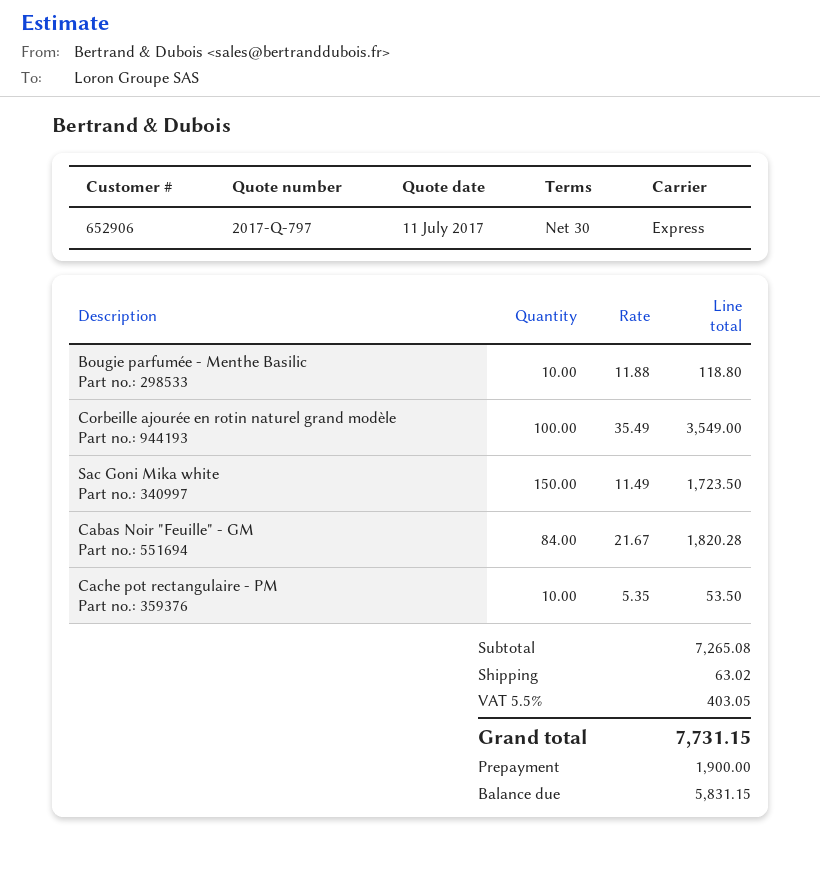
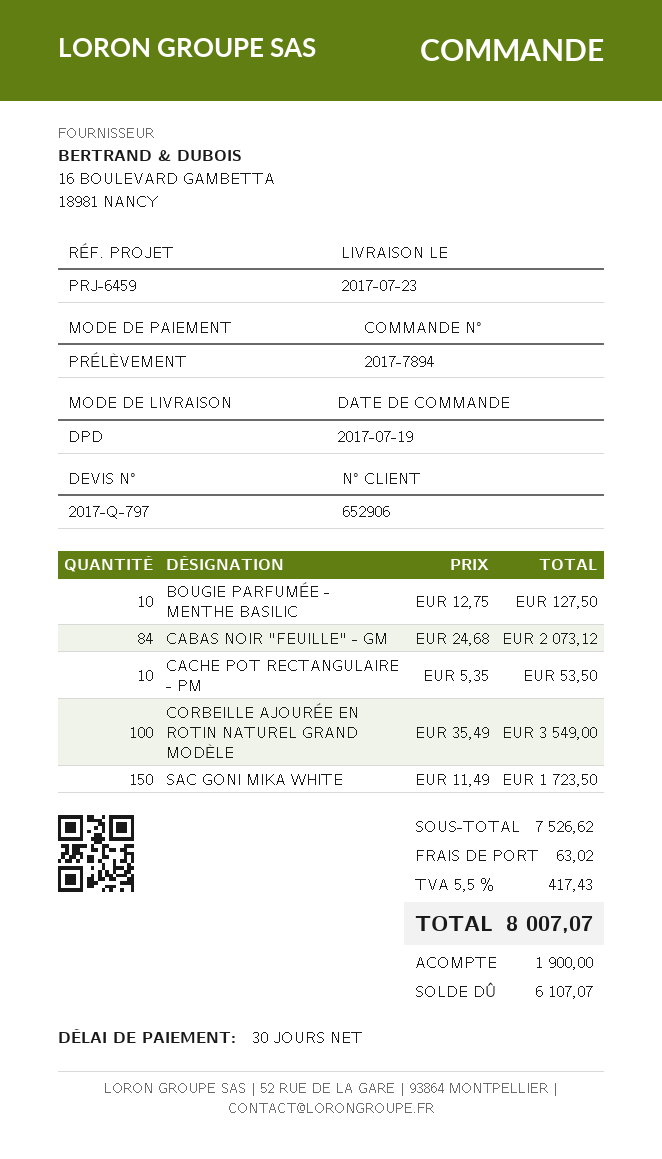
shipping method: express -> DPD
Bougie parfumée - Menthe Basilic: 10 x 11.88 = 118.80 -> 10 x 12.75 = 127.50
Cabas Noir "Feuille" - GM: 84 x 21.67 = 1820.28 -> 84 x 24.68 = 2073.12
subtotal: 7265.08 -> 7526.62
tax: 5.5% = 403.05 -> 5.5% = 417.43
total: 7731.15 -> 8007.07
balance: 5831.15 -> 6107.07

